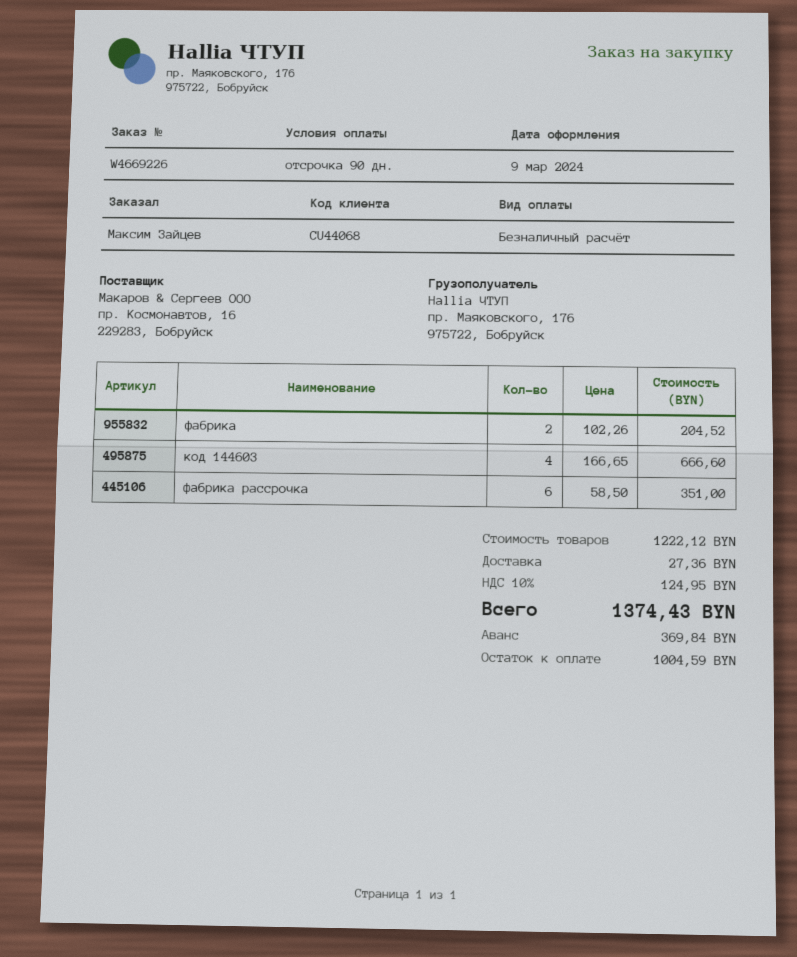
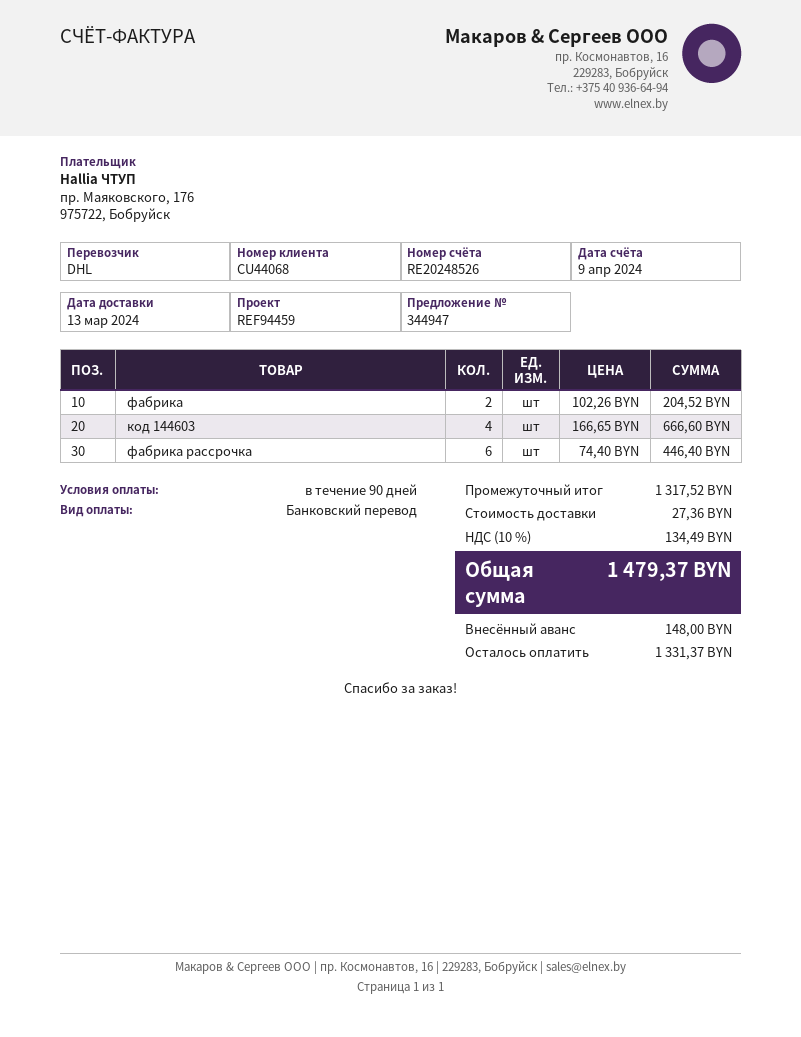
фабрика рассрочка: 6 x 58.50 = 351.00 -> 6 x 74.40 = 446.40
subtotal: 1222.12 -> 1317.52
tax: 10% = 124.95 -> 10% = 134.49
total: 1374.43 -> 1479.37
deposit: 369.84 -> 148.00
balance: 1004.59 -> 1331.37

